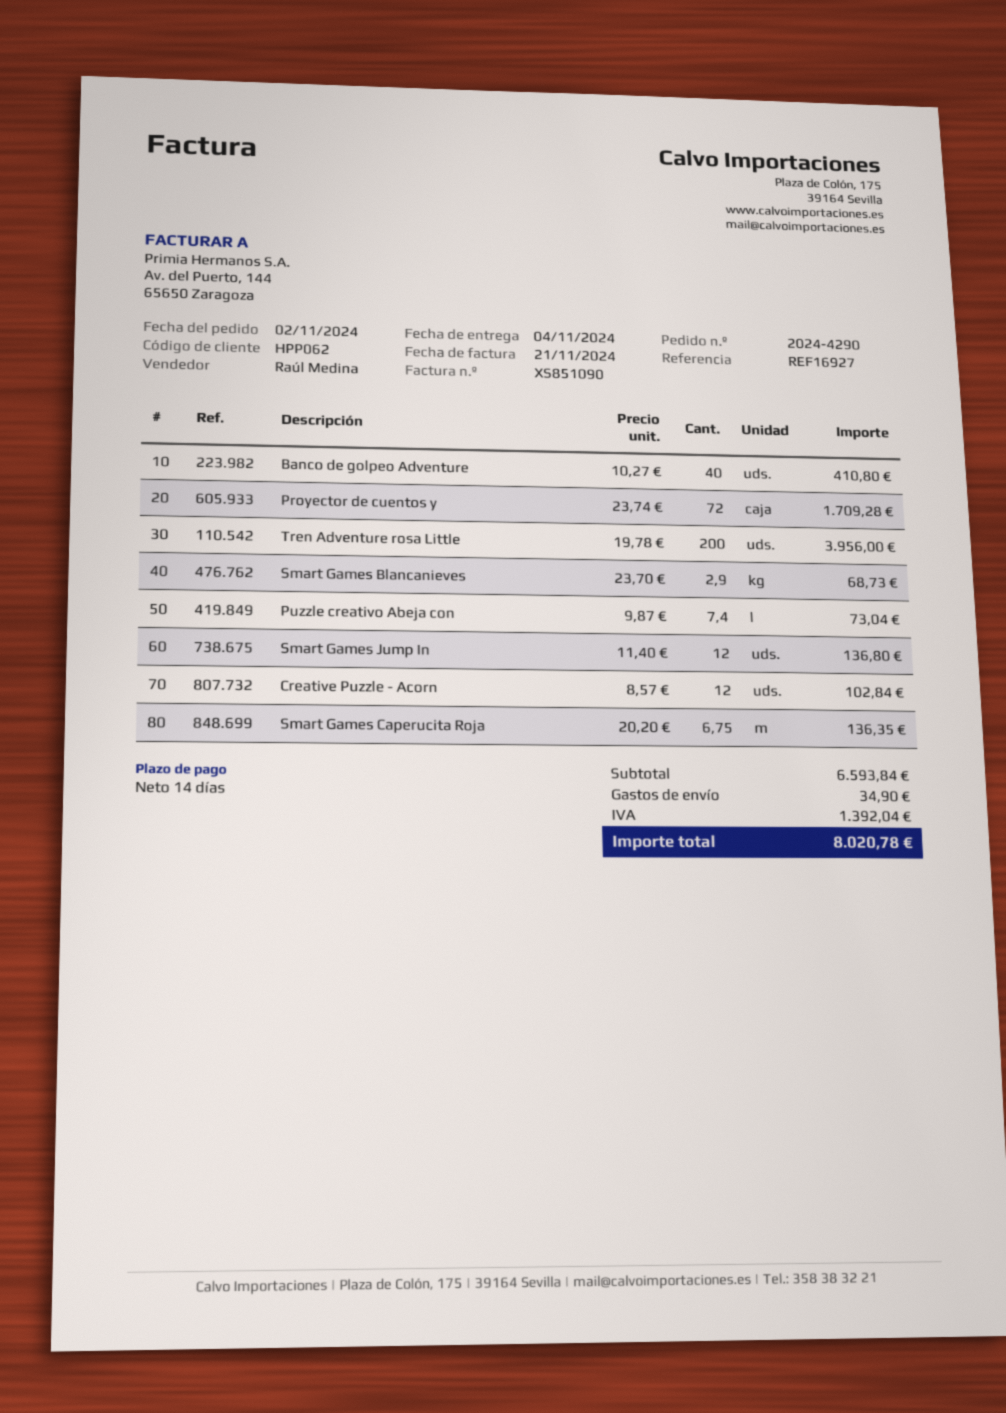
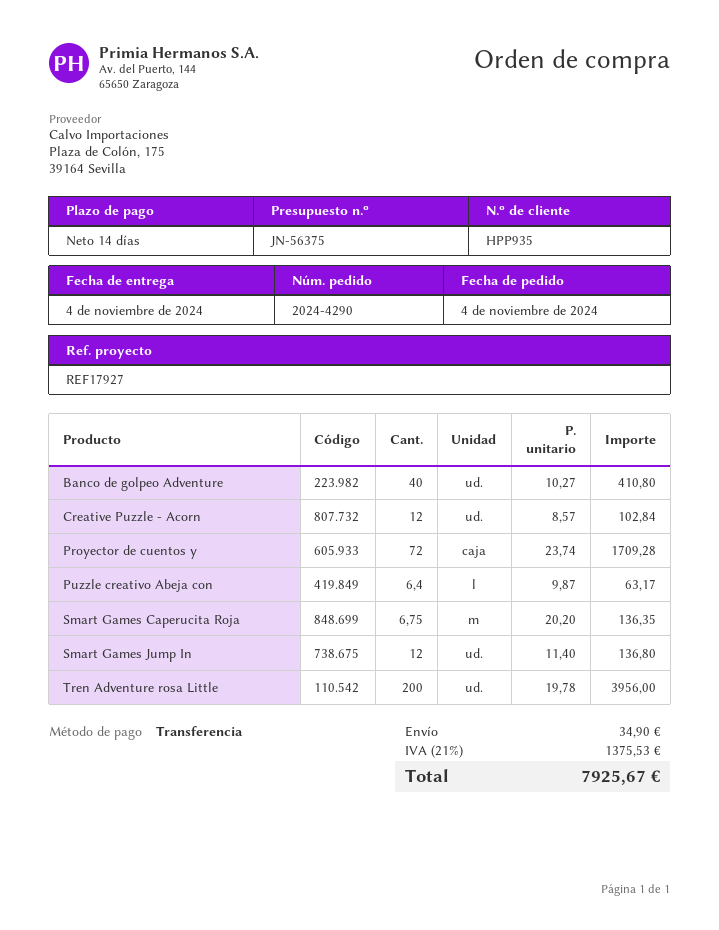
order date: 2024-11-02 -> 2024-11-04
customer number: HPP062 -> HPP935
reference: REF16927 -> REF17927
Smart Games Blancanieves: 2.9 x 23.70 = 68.73 -> none
Puzzle creativo Abeja con: 7.4 x 9.87 = 73.04 -> 6.4 x 9.87 = 63.17
tax: 1392.04 -> 1375.53
total: 8020.78 -> 7925.67

